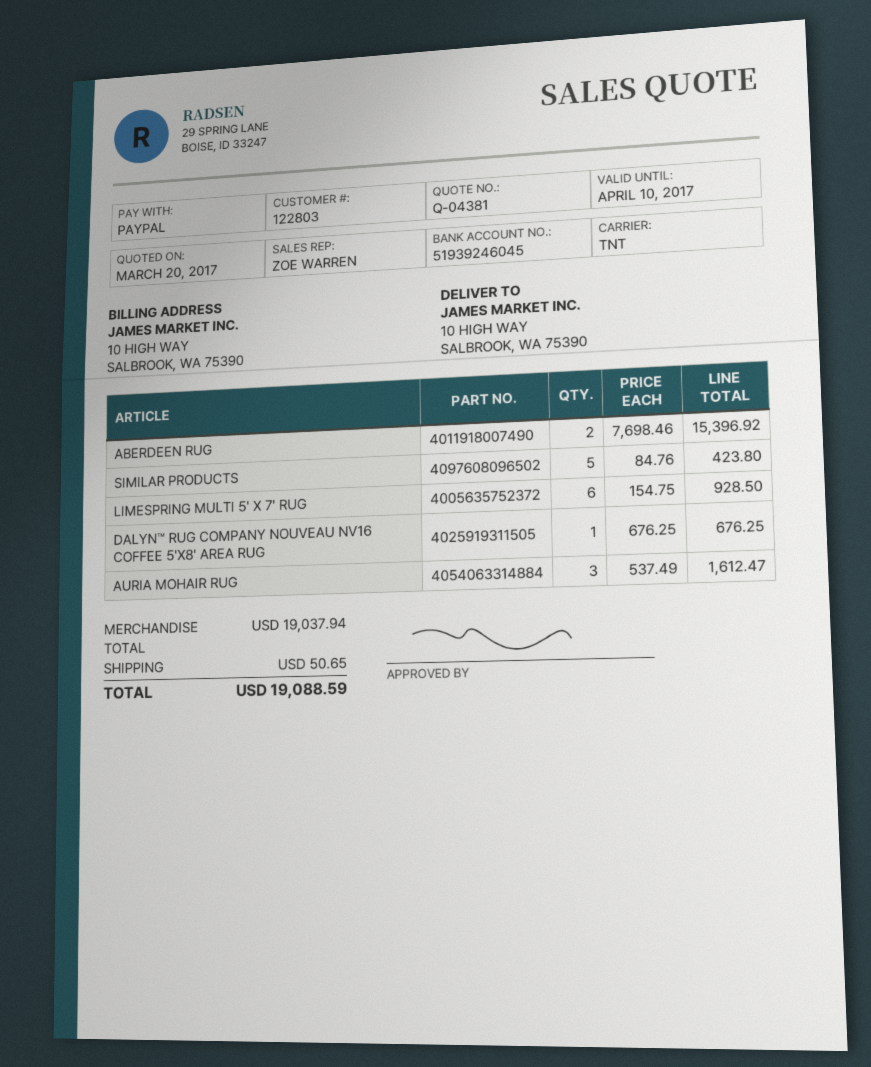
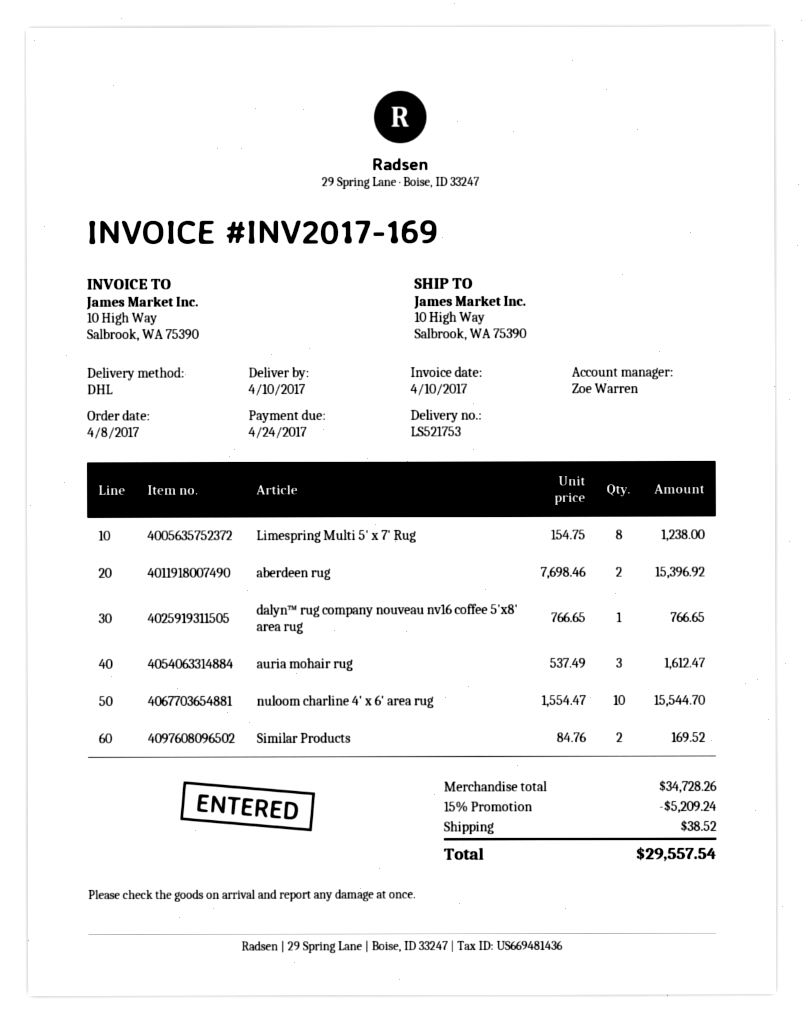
shipping method: TNT -> DHL
SIMILAR PRODUCTS: 5 x 84.76 = 423.80 -> 2 x 84.76 = 169.52
LIMESPRING MULTI 5' X 7' RUG: 6 x 154.75 = 928.50 -> 8 x 154.75 = 1238.00
DALYN™ RUG COMPANY NOUVEAU NV16 COFFEE 5'X8' AREA RUG: 1 x 676.25 = 676.25 -> 1 x 766.65 = 766.65
nuloom charline 4' x 6' area rug: none -> 10 x 1554.47 = 15544.70
subtotal: 19037.94 -> 34728.26
discount: none -> 15% = 5209.24
shipping: 50.65 -> 38.52
total: 19088.59 -> 29557.54

